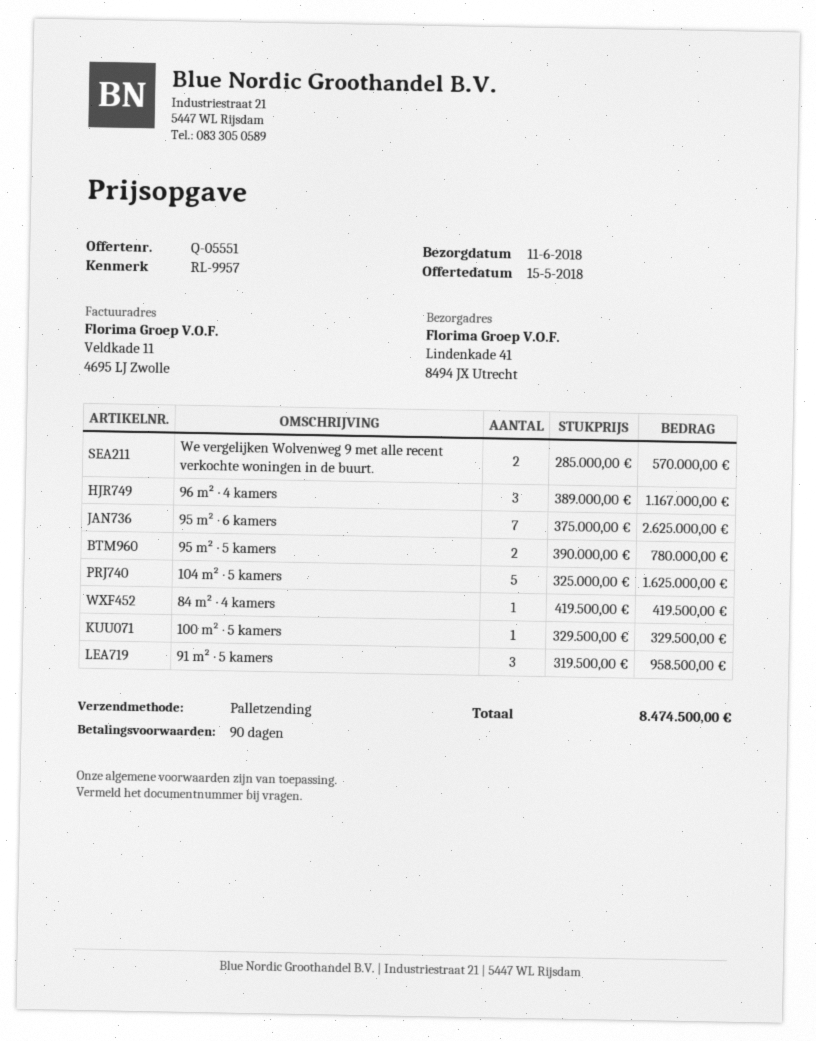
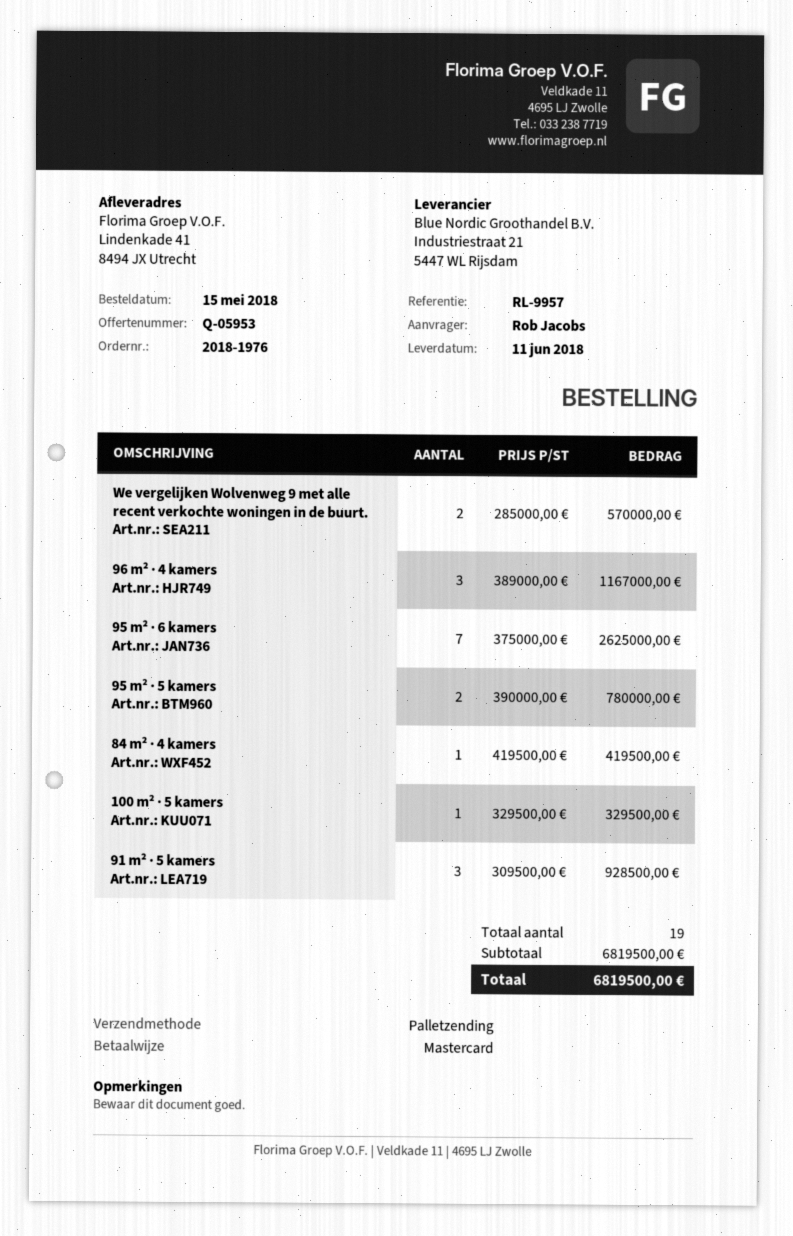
quote number: Q-05551 -> Q-05953
104 m² · 5 kamers: 5 x 325000.00 = 1625000.00 -> none
91 m² · 5 kamers: 3 x 319500.00 = 958500.00 -> 3 x 309500.00 = 928500.00
total: 8474500.00 -> 6819500.00

